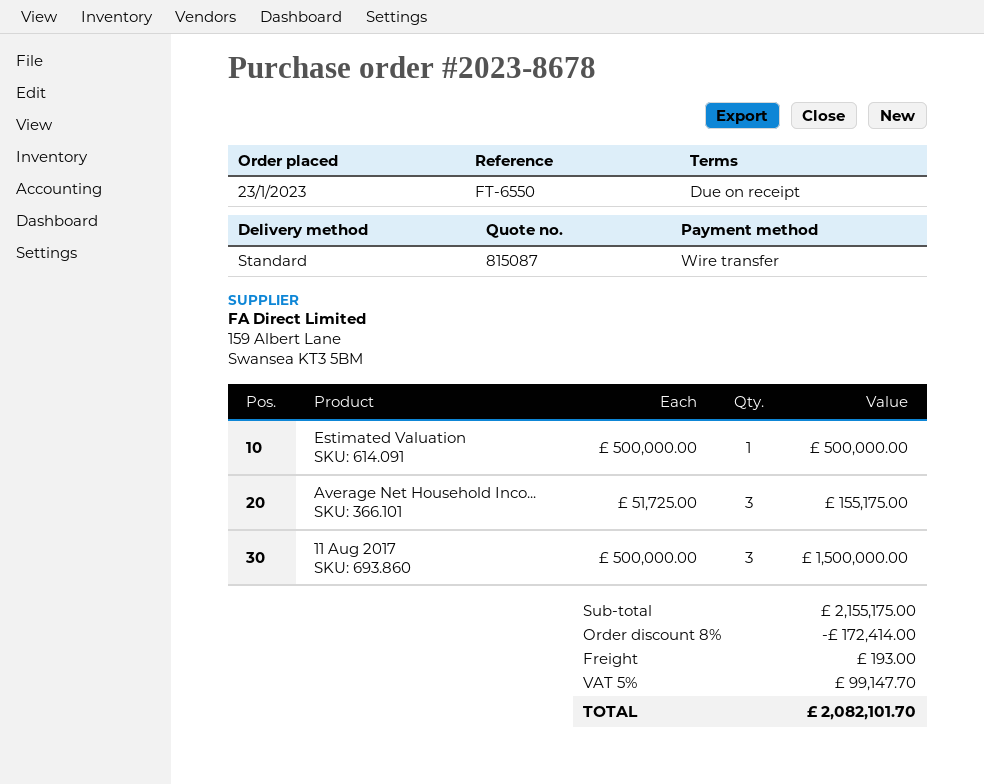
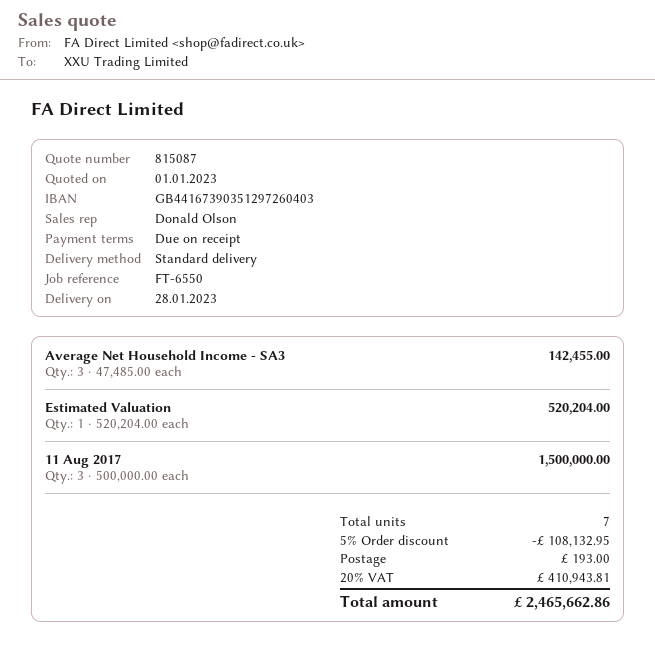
Estimated Valuation: 1 x 500000.00 = 500000.00 -> 1 x 520204.00 = 520204.00
Average Net Household Inco...: 3 x 51725.00 = 155175.00 -> 3 x 47485.00 = 142455.00
discount: 8% = 172414.00 -> 5% = 108132.95
tax: 5% = 99147.70 -> 20% = 410943.81
total: 2082101.70 -> 2465662.86

